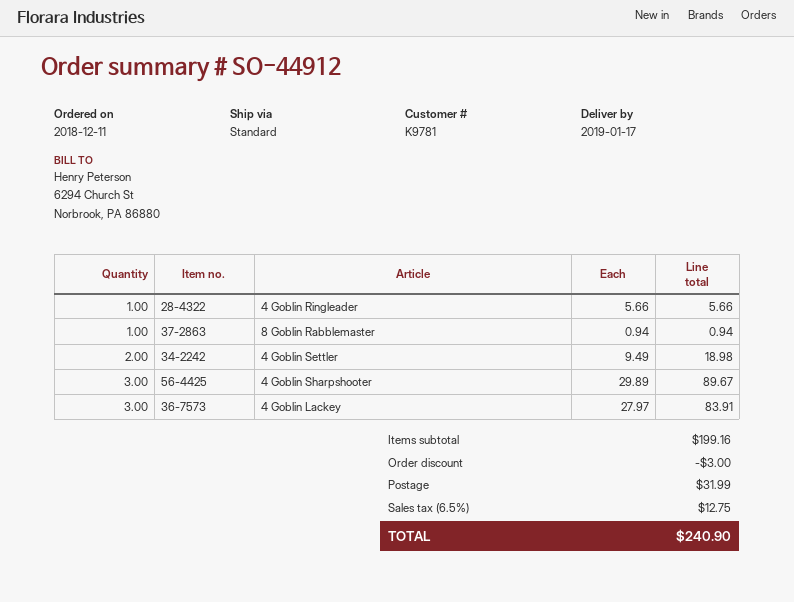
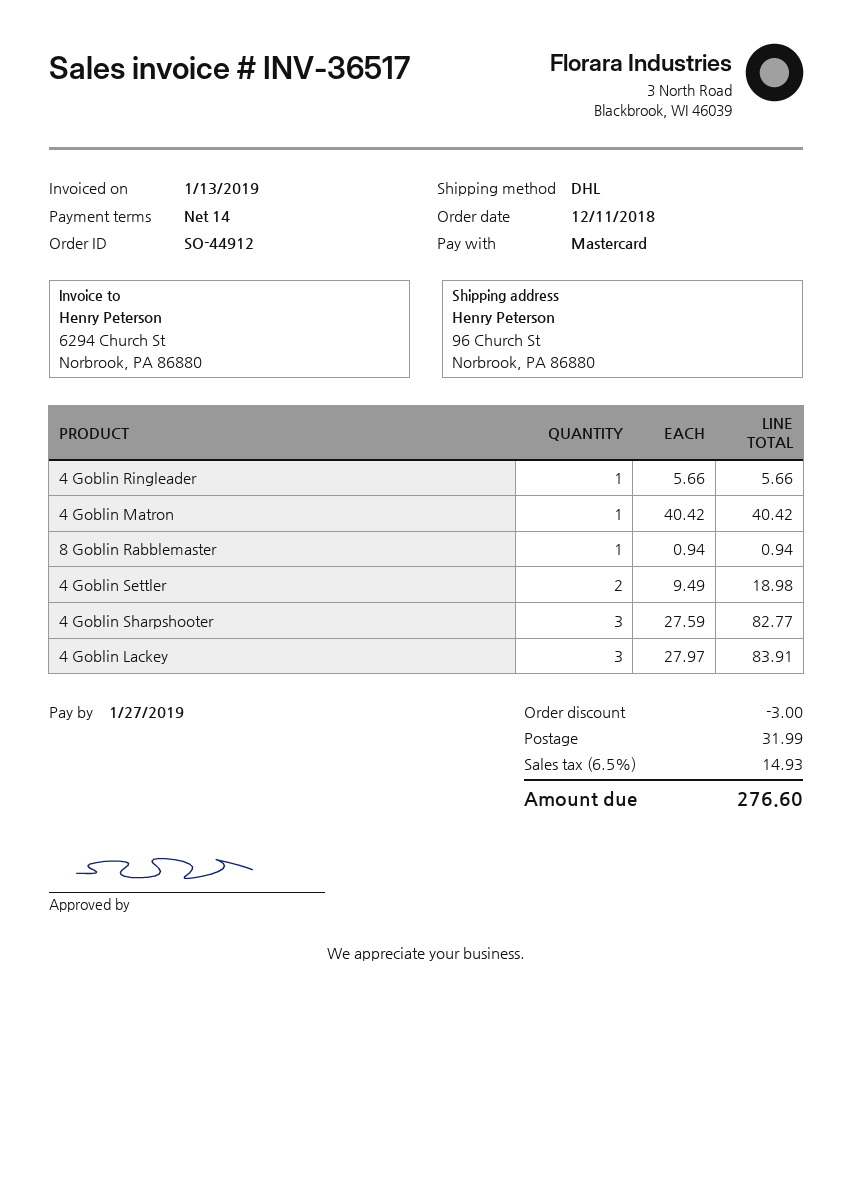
shipping method: standard -> DHL
4 Goblin Sharpshooter: 3 x 29.89 = 89.67 -> 3 x 27.59 = 82.77
4 Goblin Matron: none -> 1 x 40.42 = 40.42
tax: 6.5% = 12.75 -> 6.5% = 14.93
total: 240.90 -> 276.60

